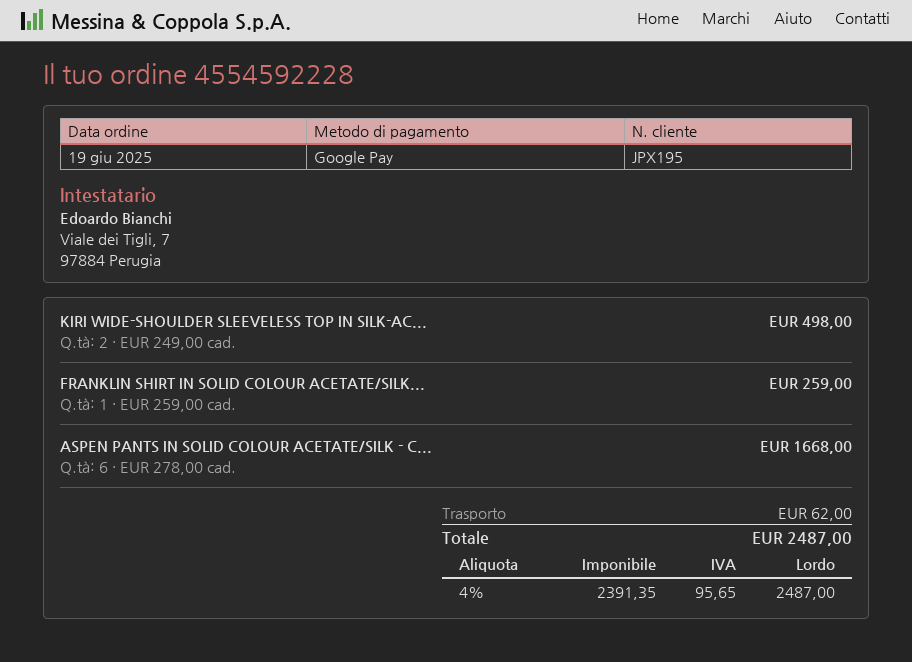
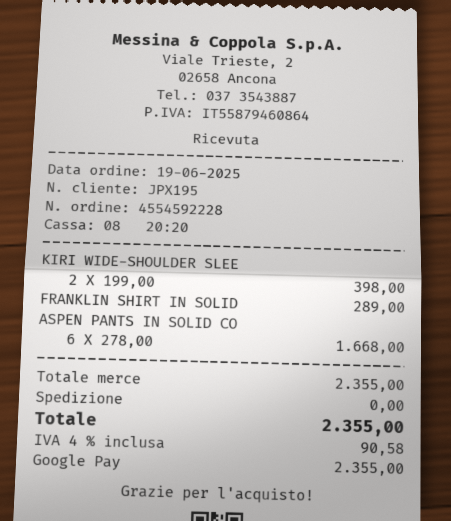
KIRI WIDE-SHOULDER SLEEVELESS TOP IN SILK-AC...: 2 x 249.00 = 498.00 -> 2 x 199.00 = 398.00
FRANKLIN SHIRT IN SOLID COLOUR ACETATE/SILK...: 1 x 259.00 = 259.00 -> 1 x 289.00 = 289.00
shipping: 62.00 -> 0.00
tax: 4% = 95.65 -> 4% = 90.58
total: 2487.00 -> 2355.00

